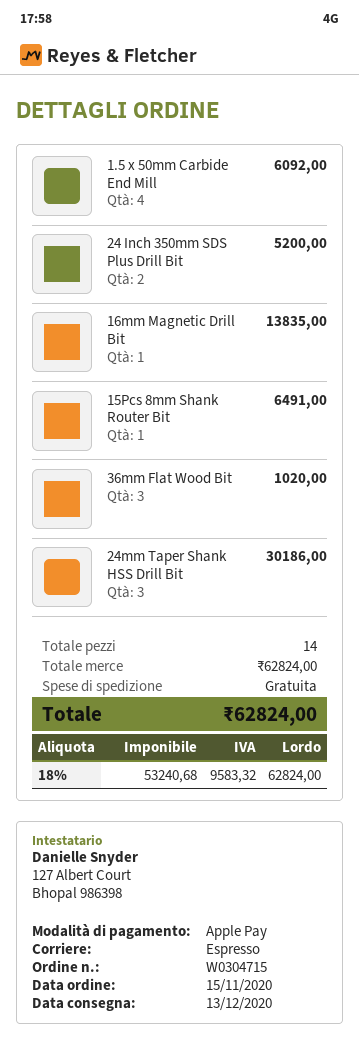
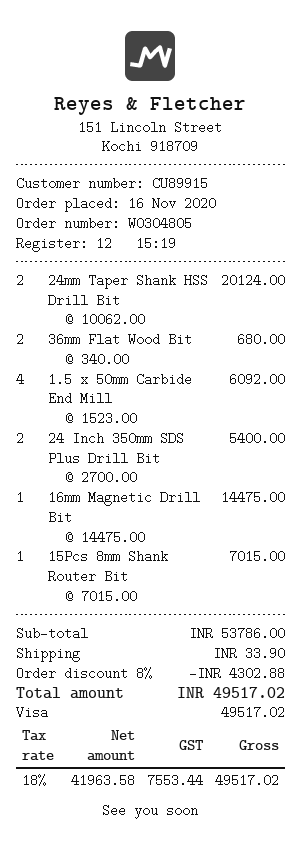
order number: W0304715 -> W0304805
order date: 2020-11-15 -> 2020-11-16
payment method: Apple Pay -> Visa
24 Inch 350mm SDS Plus Drill Bit: 2 for 5200.00 -> 2 for 5400.00
16mm Magnetic Drill Bit: 1 for 13835.00 -> 1 for 14475.00
15Pcs 8mm Shank Router Bit: 1 for 6491.00 -> 1 for 7015.00
36mm Flat Wood Bit: 3 for 1020.00 -> 2 for 680.00
24mm Taper Shank HSS Drill Bit: 3 for 30186.00 -> 2 for 20124.00
subtotal: 62824.00 -> 53786.00
discount: none -> 8% = 4302.88
shipping: 0.00 -> 33.90
net: 53240.68 -> 41963.58
tax: 18% = 9583.32 -> 18% = 7553.44
total: 62824.00 -> 49517.02

